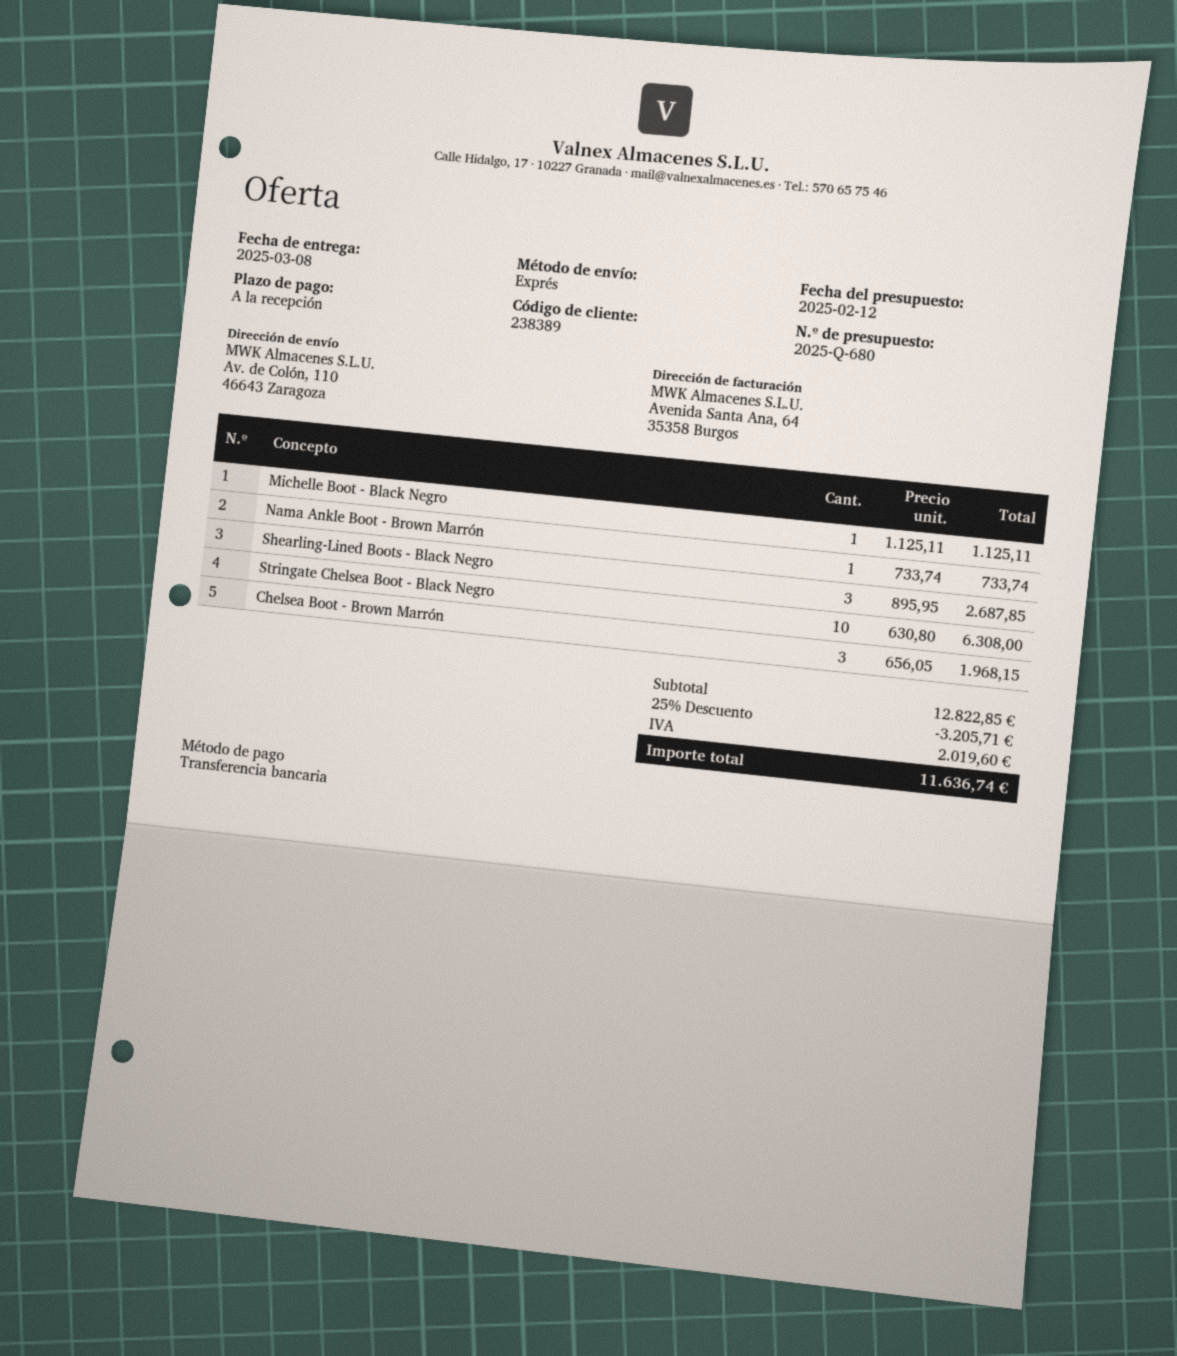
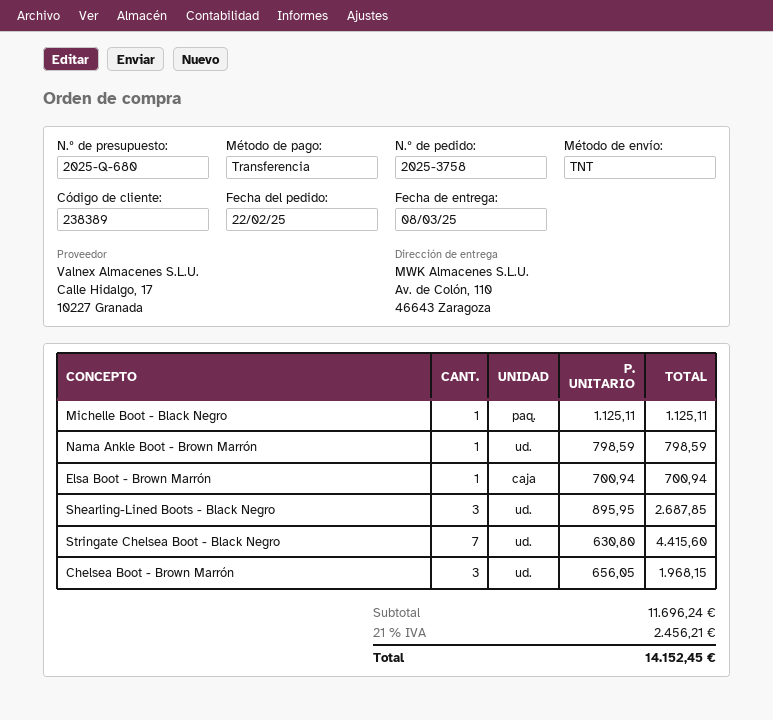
shipping method: express -> TNT
Nama Ankle Boot - Brown Marrón: 1 x 733.74 = 733.74 -> 1 x 798.59 = 798.59
Stringate Chelsea Boot - Black Negro: 10 x 630.80 = 6308.00 -> 7 x 630.80 = 4415.60
Elsa Boot - Brown Marrón: none -> 1 x 700.94 = 700.94
subtotal: 12822.85 -> 11696.24
discount: 25% = 3205.71 -> none
tax: 2019.60 -> 2456.21
total: 11636.74 -> 14152.45

